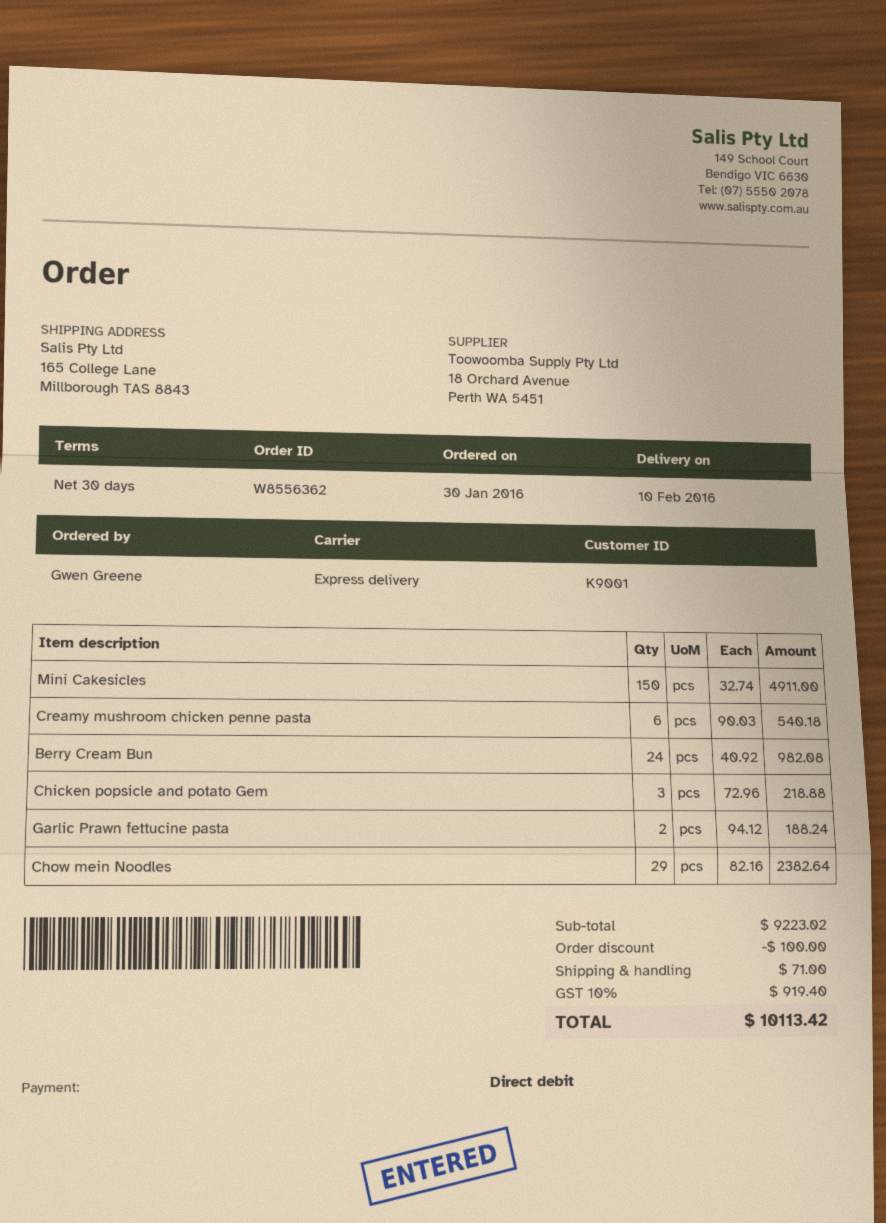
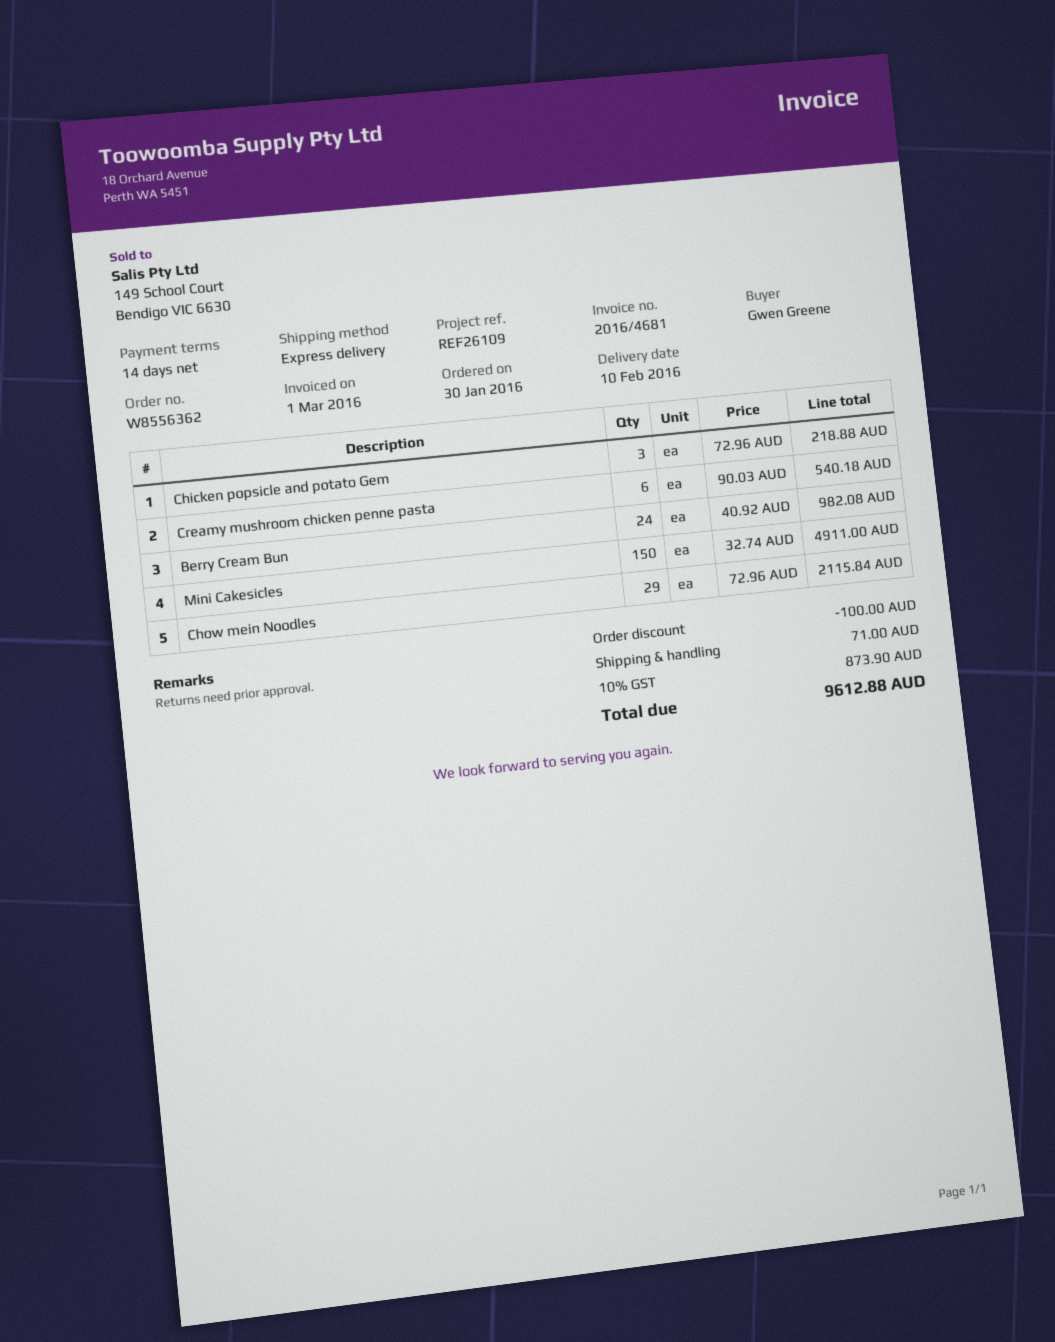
payment terms: 30 days -> 14 days
Garlic Prawn fettucine pasta: 2 x 94.12 = 188.24 -> none
Chow mein Noodles: 29 x 82.16 = 2382.64 -> 29 x 72.96 = 2115.84
tax: 10% = 919.40 -> 10% = 873.90
total: 10113.42 -> 9612.88

